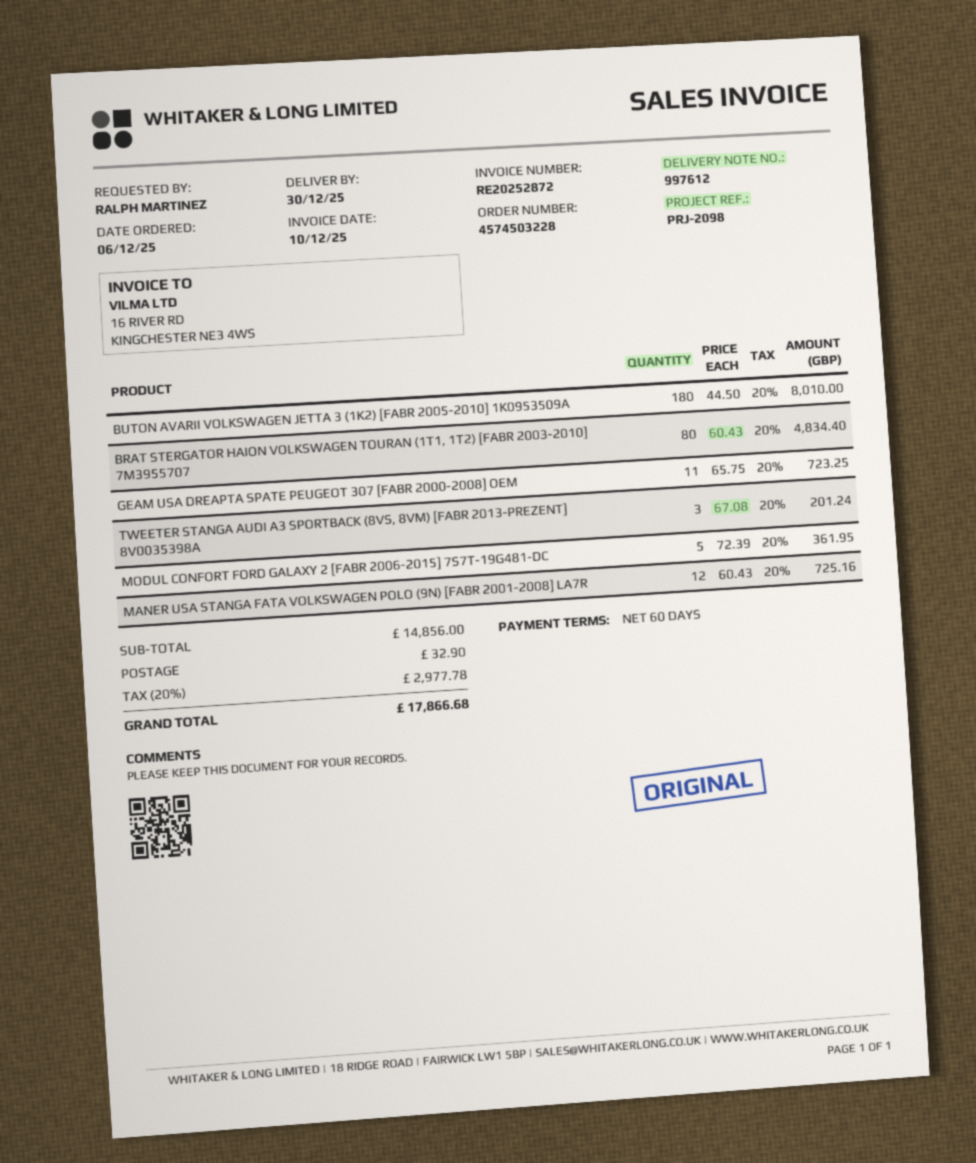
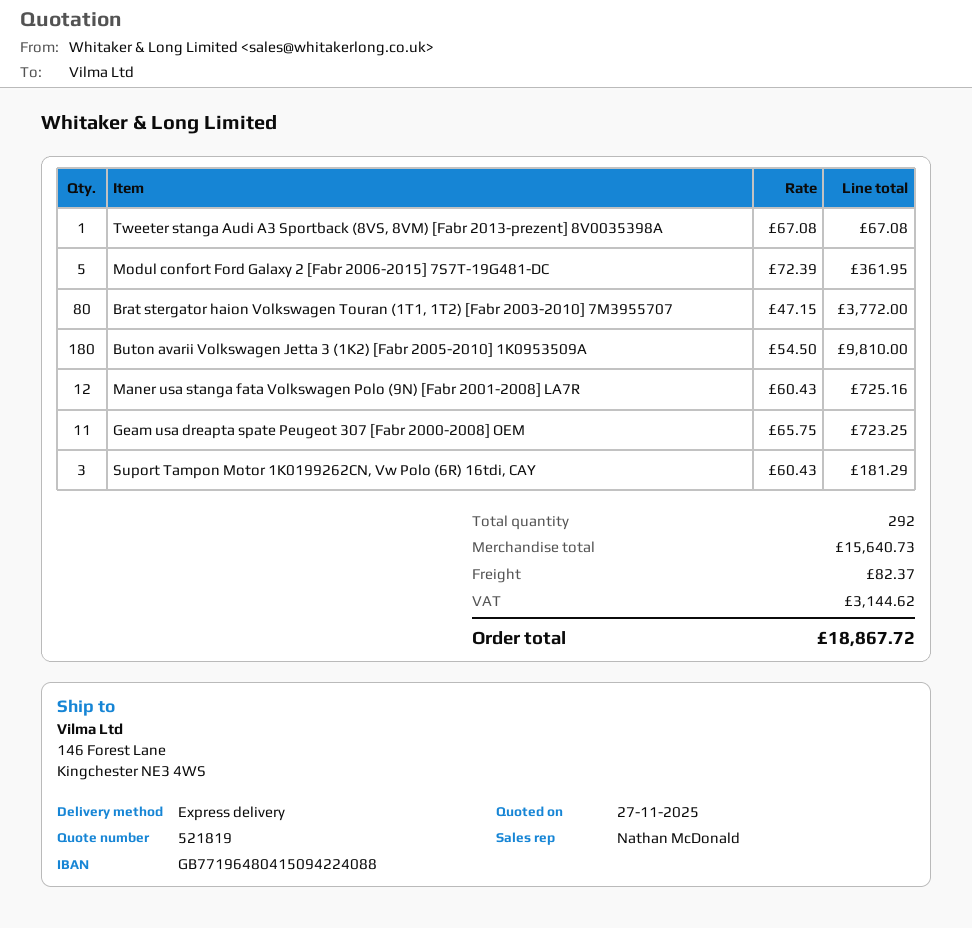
BUTON AVARII VOLKSWAGEN JETTA 3 (1K2) [FABR 2005-2010] 1K0953509A: 180 x 44.50 = 8010.00 -> 180 x 54.50 = 9810.00
BRAT STERGATOR HAION VOLKSWAGEN TOURAN (1T1, 1T2) [FABR 2003-2010] 7M3955707: 80 x 60.43 = 4834.40 -> 80 x 47.15 = 3772.00
TWEETER STANGA AUDI A3 SPORTBACK (8VS, 8VM) [FABR 2013-PREZENT] 8V0035398A: 3 x 67.08 = 201.24 -> 1 x 67.08 = 67.08
Suport Tampon Motor 1K0199262CN, Vw Polo (6R) 16tdi, CAY: none -> 3 x 60.43 = 181.29
subtotal: 14856.00 -> 15640.73
shipping: 32.90 -> 82.37
tax: 2977.78 -> 3144.62
total: 17866.68 -> 18867.72

